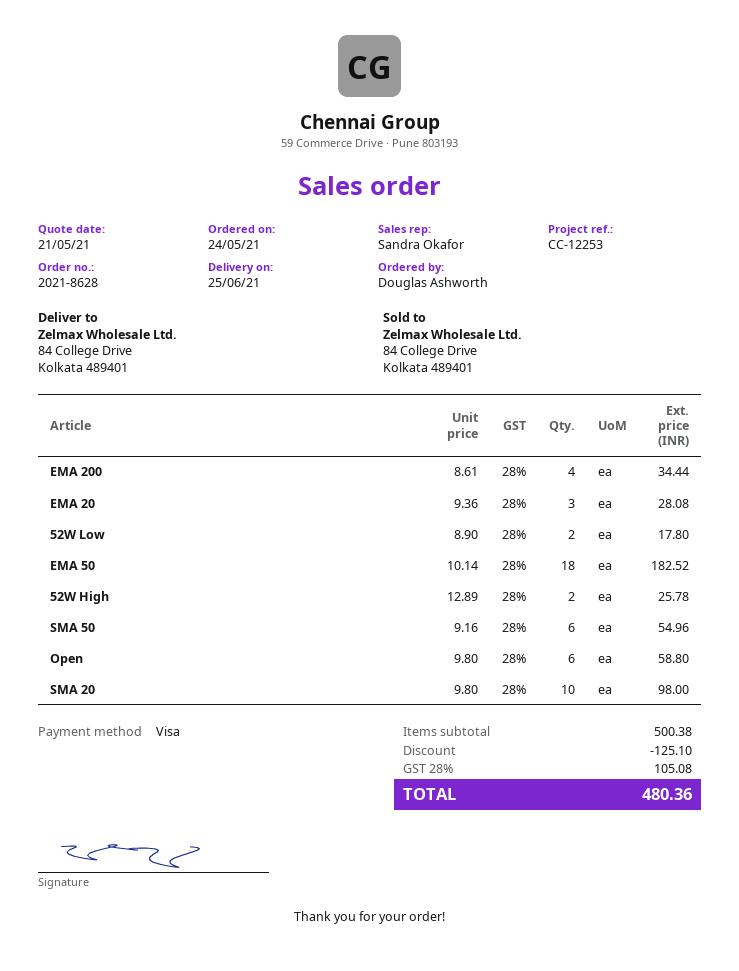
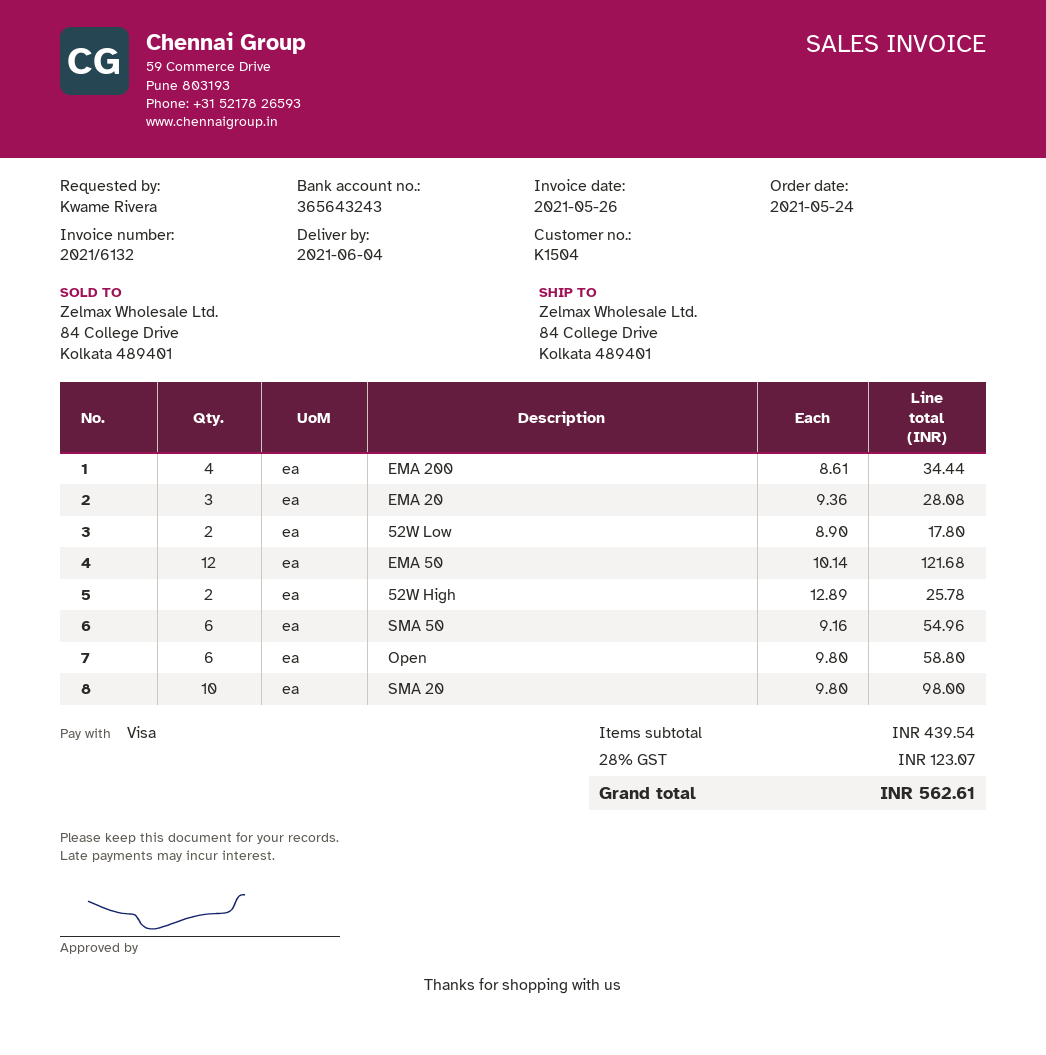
delivery date: 2021-06-25 -> 2021-06-04
ordered by: Douglas Ashworth -> Kwame Rivera
EMA 50: 18 x 10.14 = 182.52 -> 12 x 10.14 = 121.68
subtotal: 500.38 -> 439.54
discount: 125.10 -> none
tax: 28% = 105.08 -> 28% = 123.07
total: 480.36 -> 562.61

